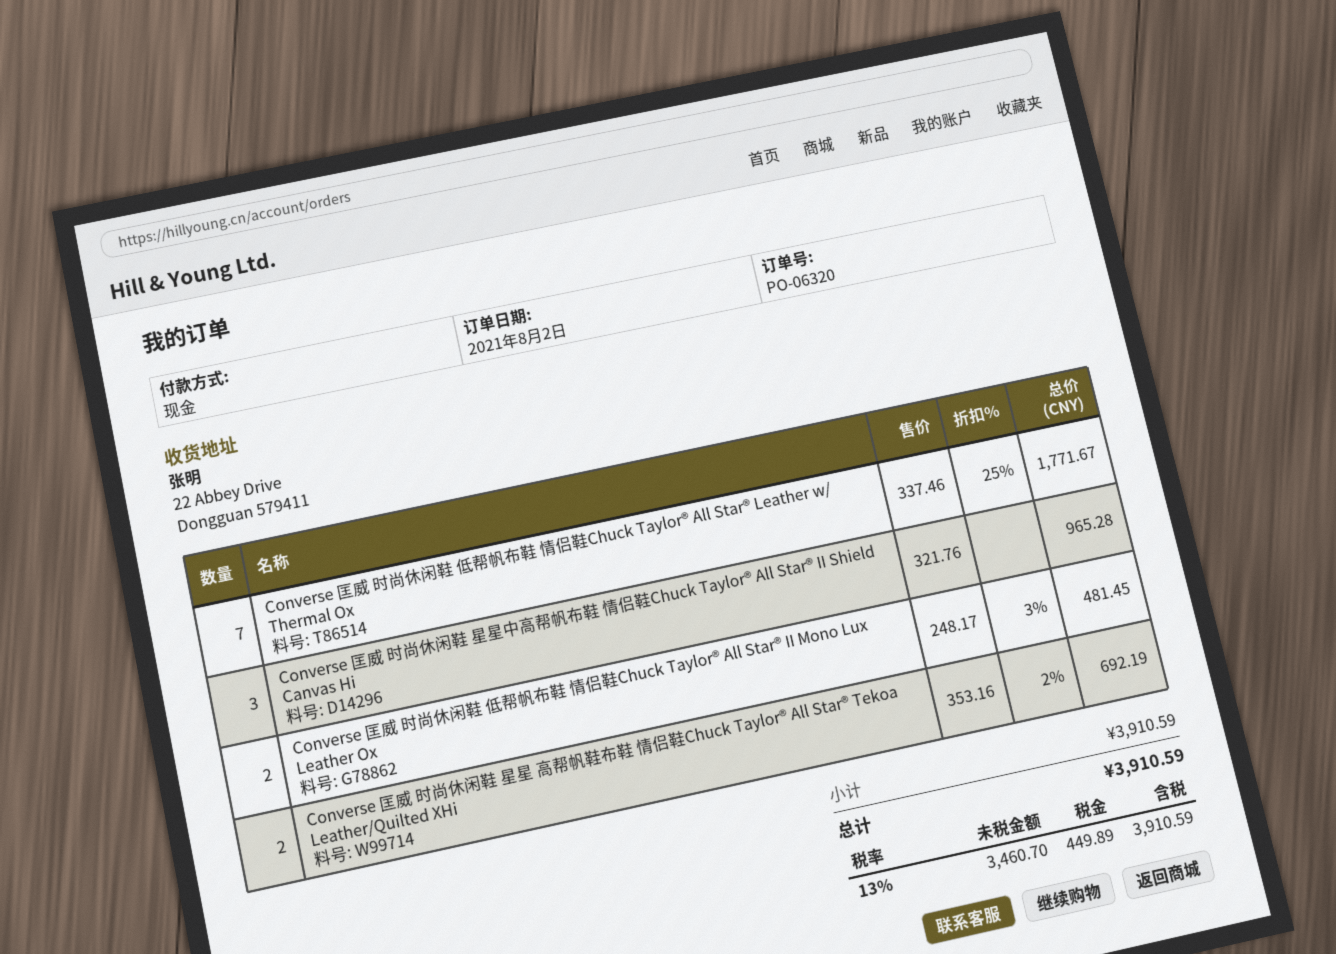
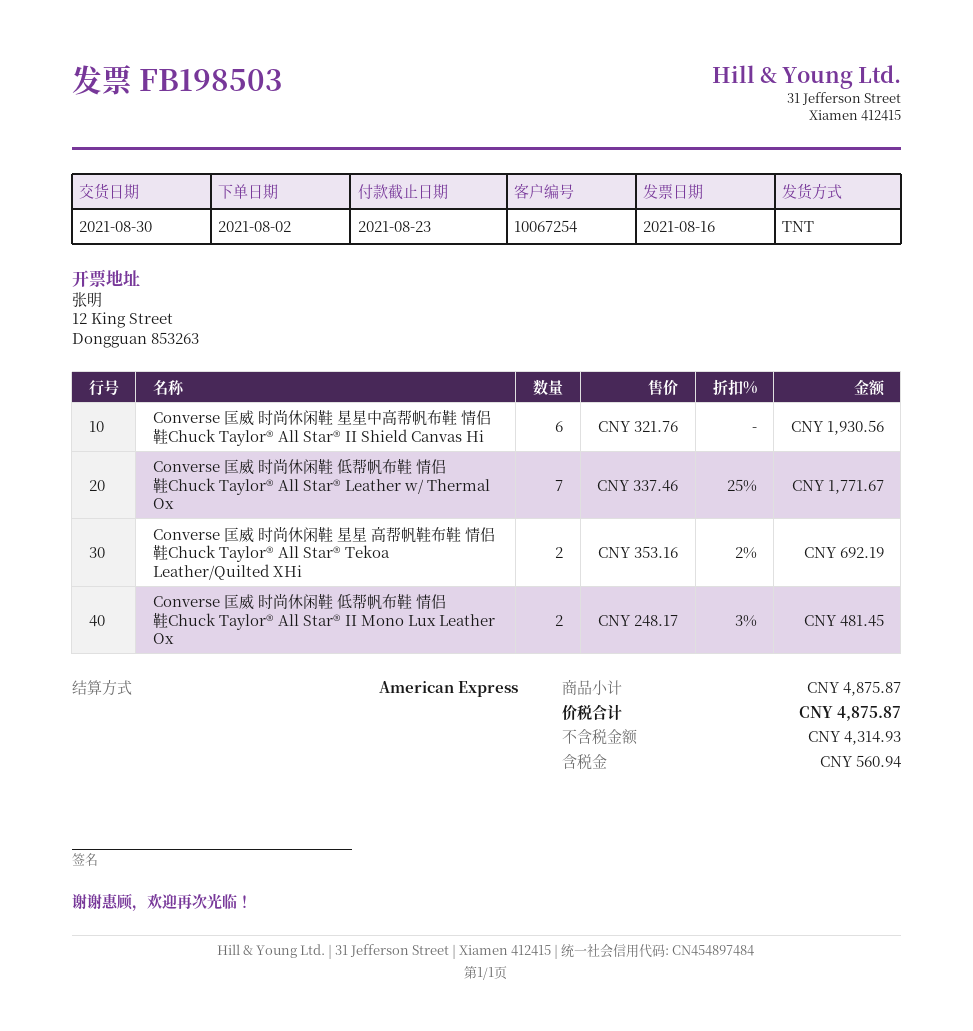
payment method: cash -> American Express
Converse 匡威 时尚休闲鞋 星星中高帮帆布鞋 情侣鞋Chuck Taylor® All Star® II Shield Canvas Hi: 3 x 321.76 = 965.28 -> 6 x 321.76 = 1930.56
subtotal: 3910.59 -> 4875.87
net: 3460.70 -> 4314.93
tax: 449.89 -> 560.94
total: 3910.59 -> 4875.87

